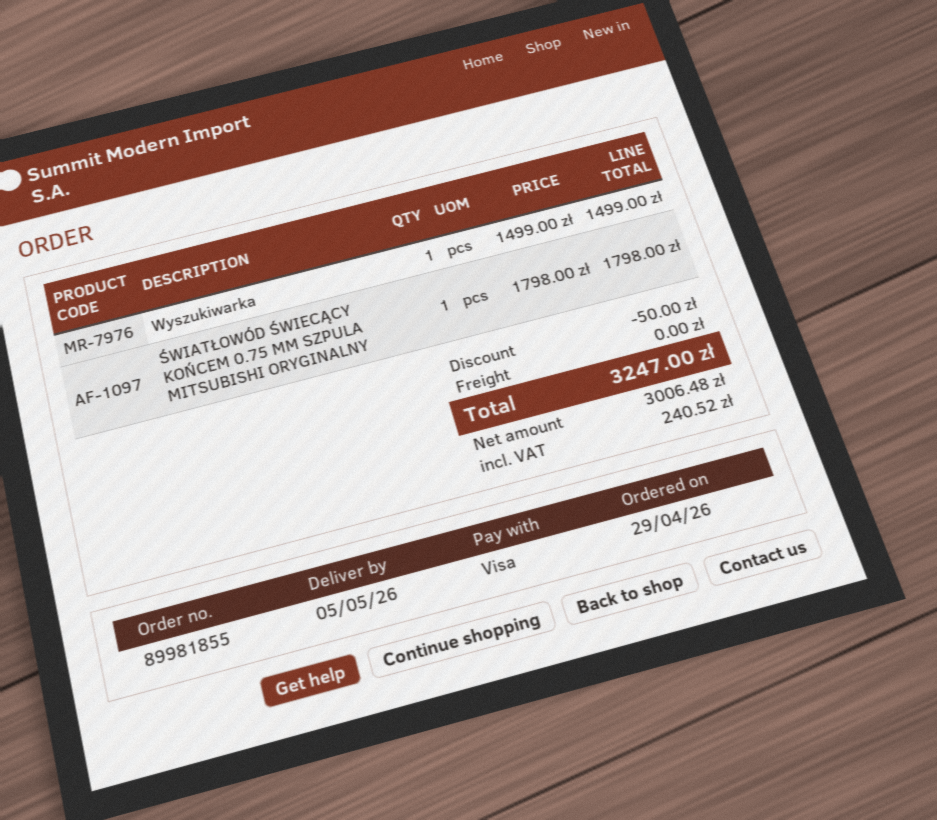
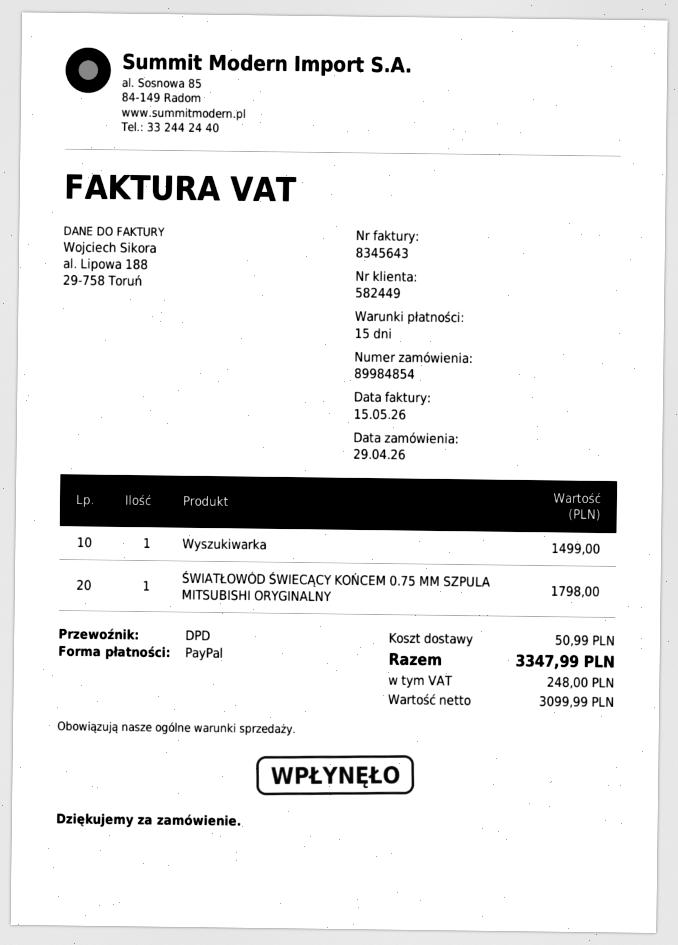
order number: 89981855 -> 89984854
payment method: Visa -> PayPal
discount: 50.00 -> none
shipping: 0.00 -> 50.99
net: 3006.48 -> 3099.99
tax: 240.52 -> 248.00
total: 3247.00 -> 3347.99

